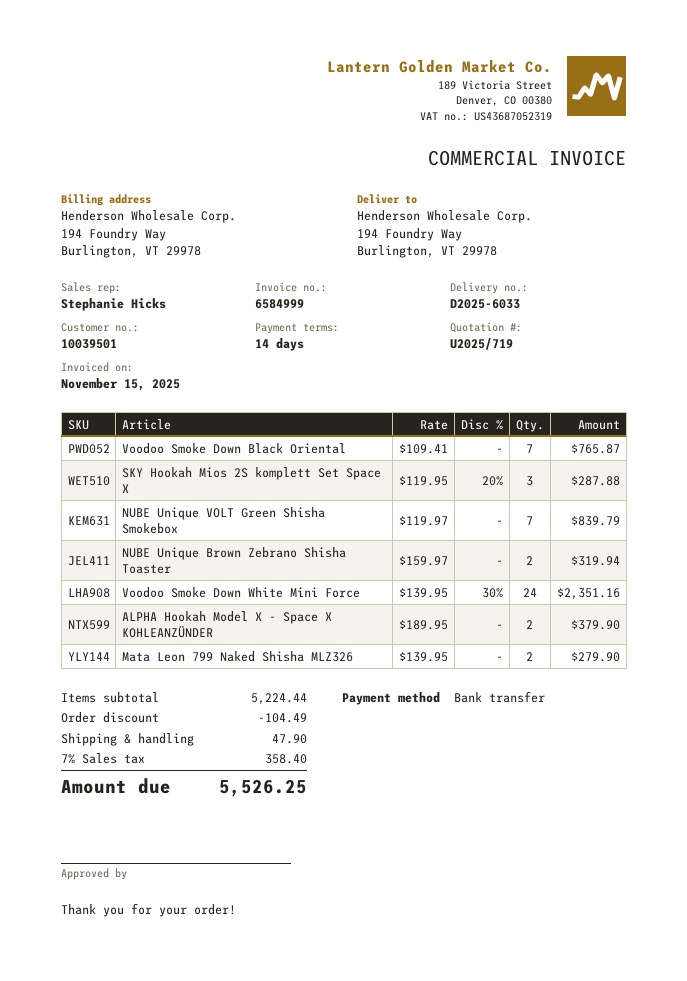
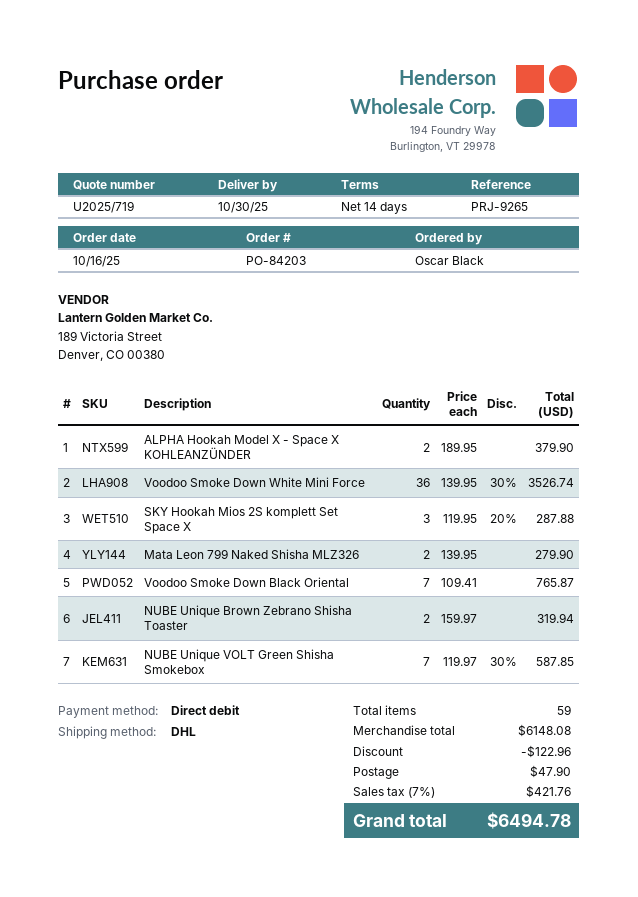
payment method: bank transfer -> direct debit
NUBE Unique VOLT Green Shisha Smokebox: 7 x 119.97 = 839.79 -> 7 x 119.97 - 30% = 587.85
Voodoo Smoke Down White Mini Force: 24 x 139.95 - 30% = 2351.16 -> 36 x 139.95 - 30% = 3526.74
subtotal: 5224.44 -> 6148.08
discount: 104.49 -> 122.96
tax: 7% = 358.40 -> 7% = 421.76
total: 5526.25 -> 6494.78

